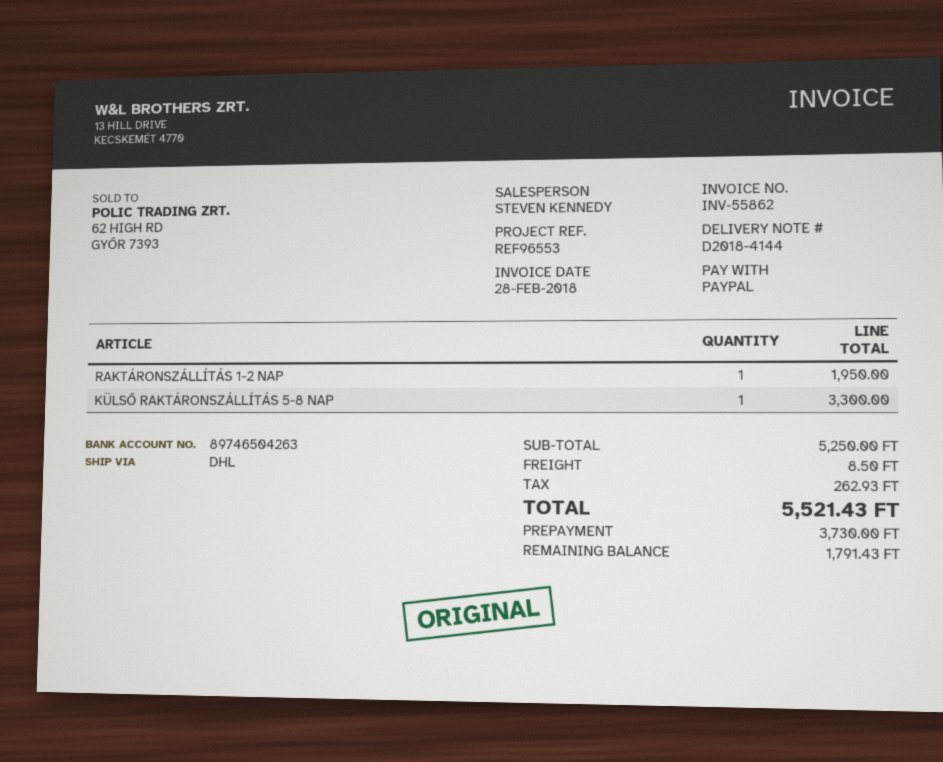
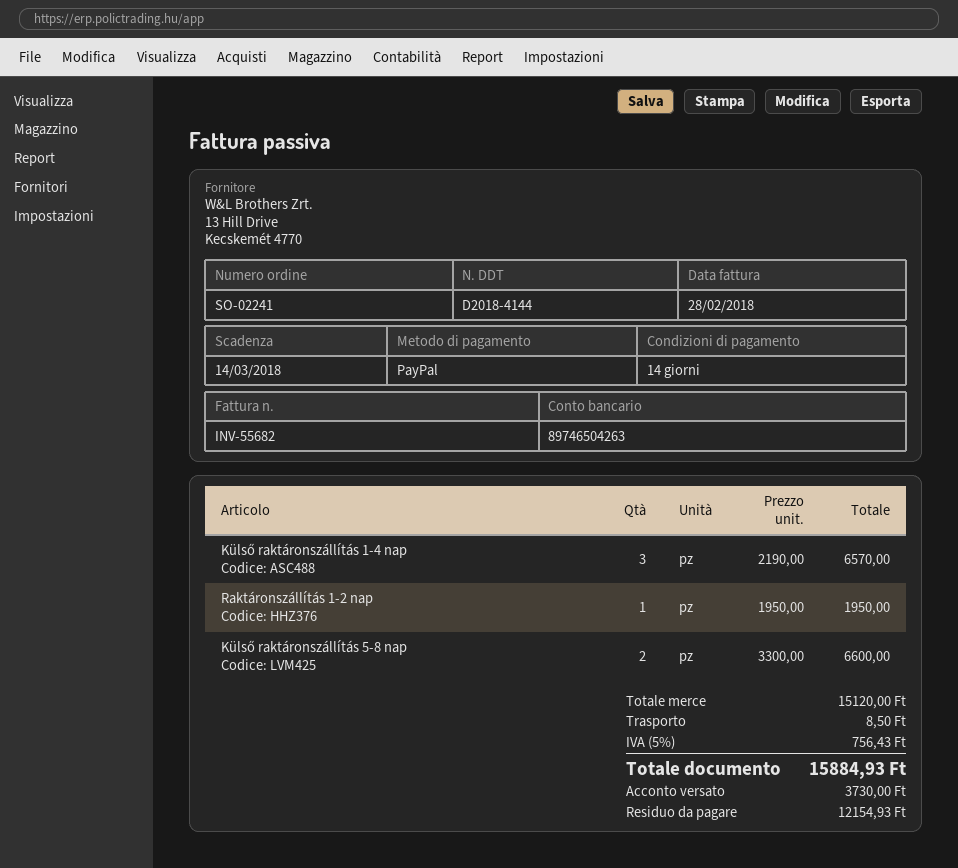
invoice number: INV-55862 -> INV-55682
KÜLSŐ RAKTÁRONSZÁLLÍTÁS 5-8 NAP: 1 for 3300.00 -> 2 for 6600.00
Külső raktáronszállítás 1-4 nap: none -> 3 for 6570.00
subtotal: 5250.00 -> 15120.00
tax: 262.93 -> 756.43
total: 5521.43 -> 15884.93
balance: 1791.43 -> 12154.93

